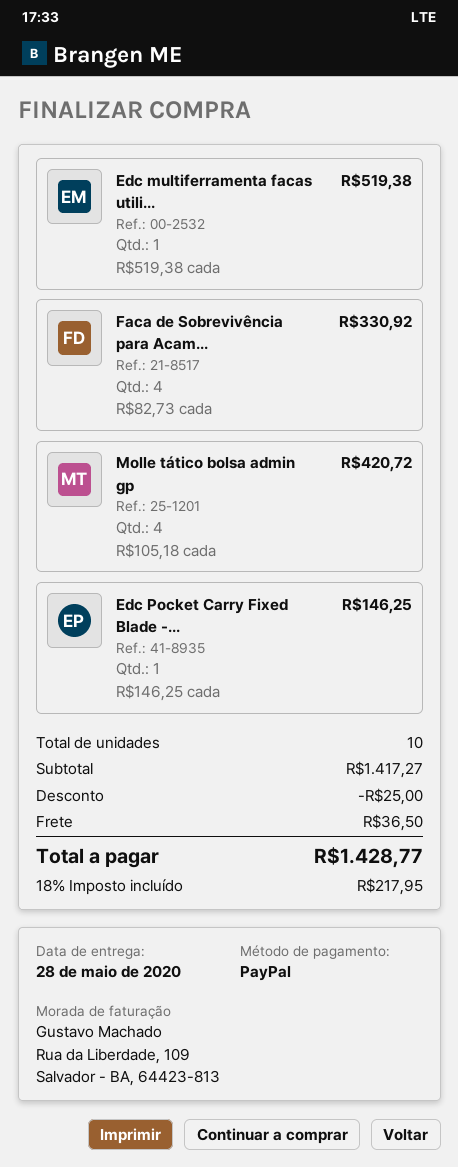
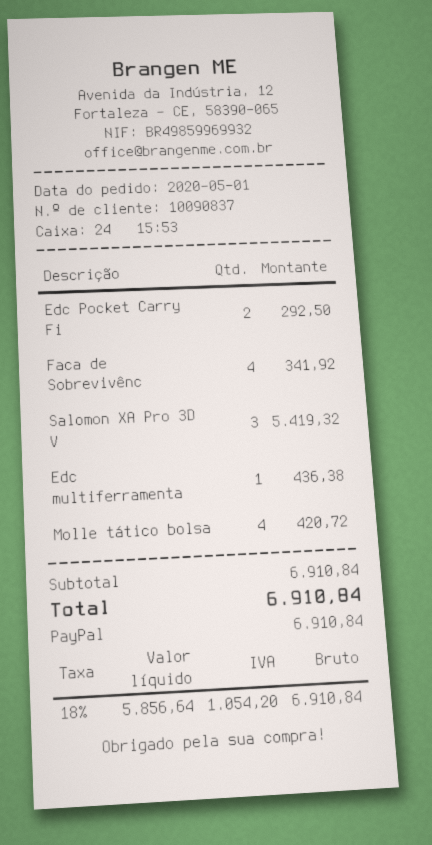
Edc multiferramenta facas utili...: 1 for 519.38 -> 1 for 436.38
Faca de Sobrevivência para Acam...: 4 for 330.92 -> 4 for 341.92
Edc Pocket Carry Fixed Blade -...: 1 for 146.25 -> 2 for 292.50
Salomon XA Pro 3D V: none -> 3 for 5419.32
subtotal: 1417.27 -> 6910.84
discount: 25.00 -> none
shipping: 36.50 -> none
tax: 18% = 217.95 -> 18% = 1054.20
total: 1428.77 -> 6910.84

